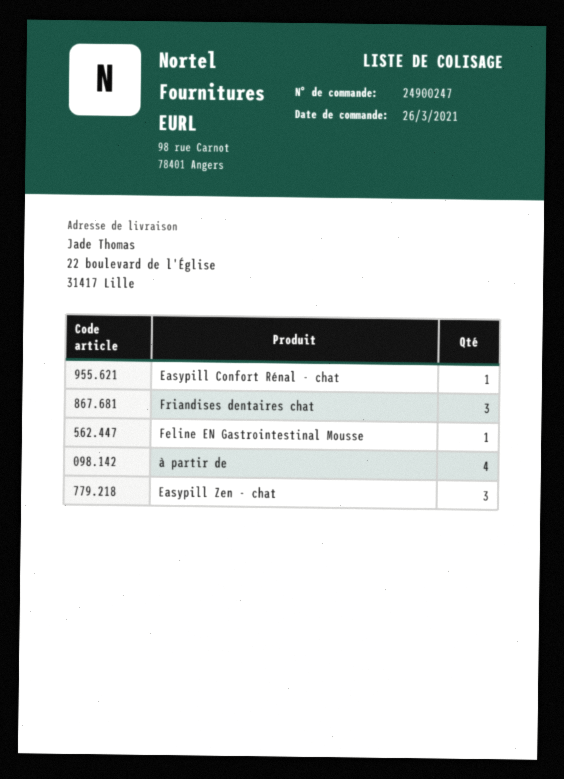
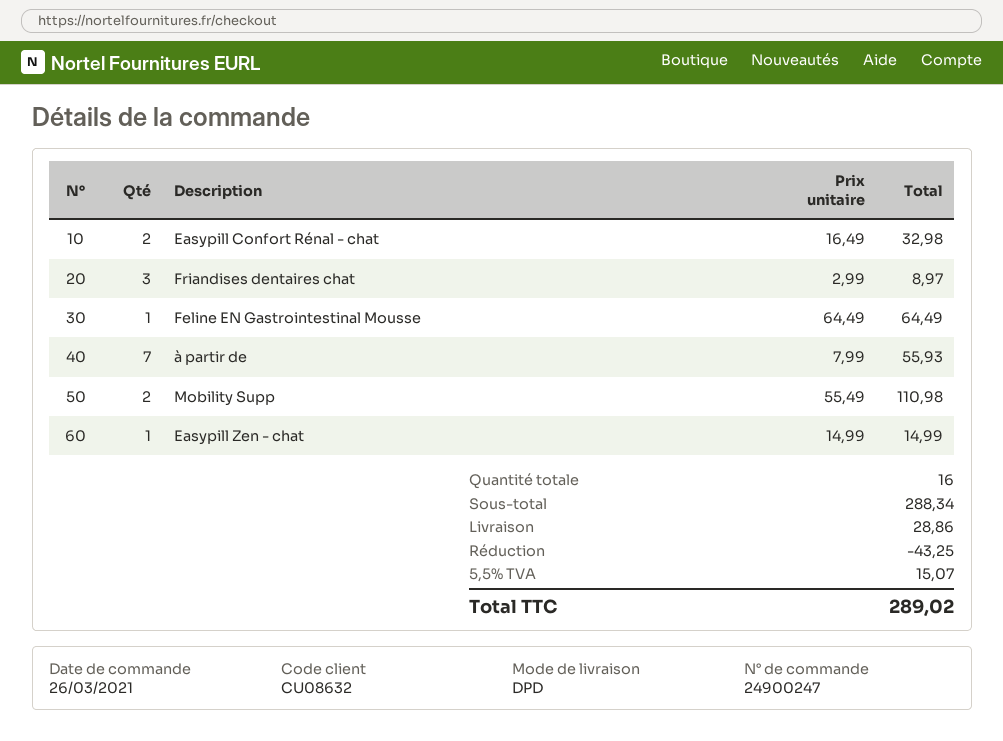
Easypill Confort Rénal - chat: 1 -> 2
à partir de: 4 -> 7
Easypill Zen - chat: 3 -> 1
Mobility Supp: none -> 2

